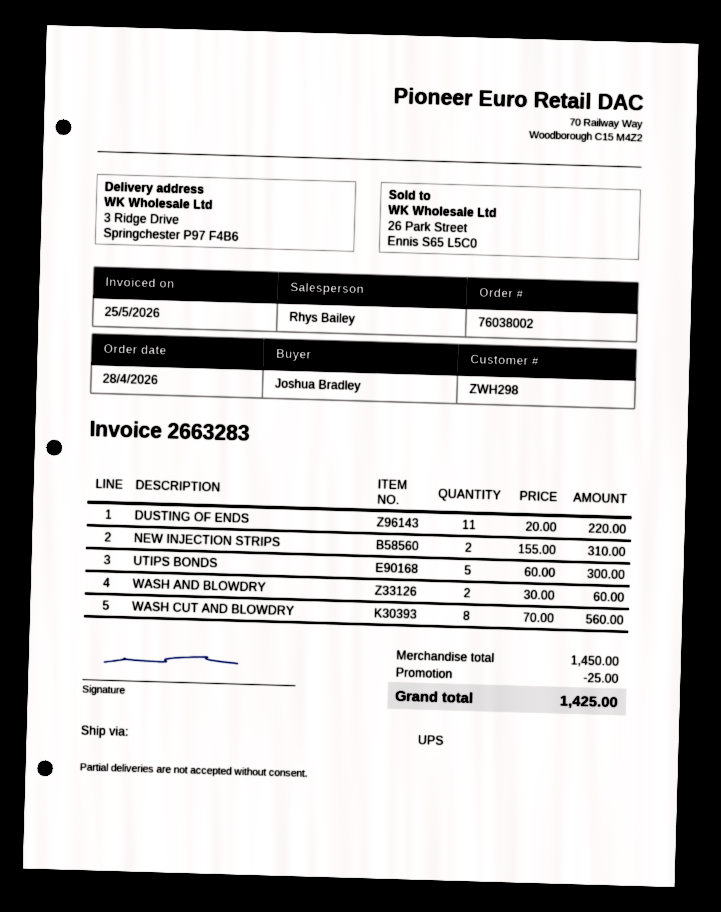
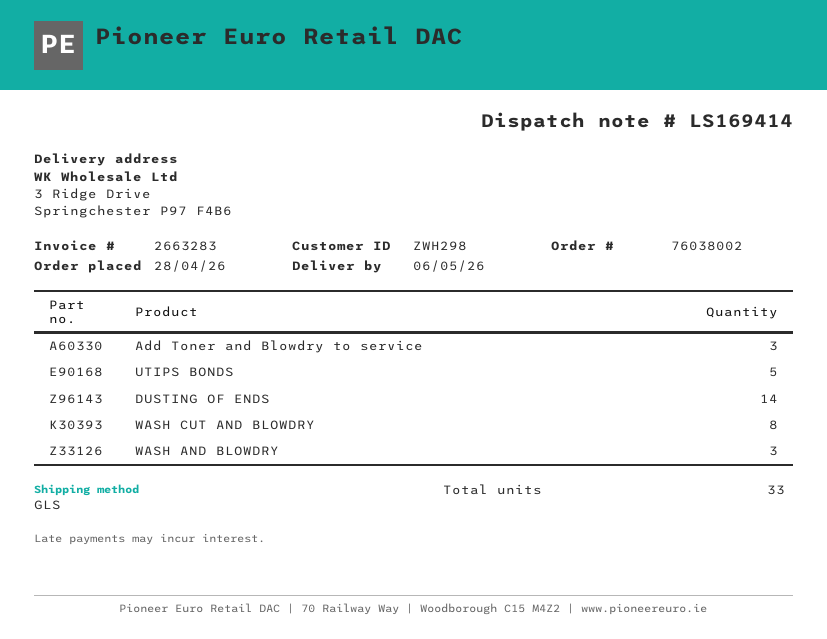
shipping method: UPS -> GLS
DUSTING OF ENDS: 11 -> 14
NEW INJECTION STRIPS: 2 -> none
WASH AND BLOWDRY: 2 -> 3
Add Toner and Blowdry to service: none -> 3

